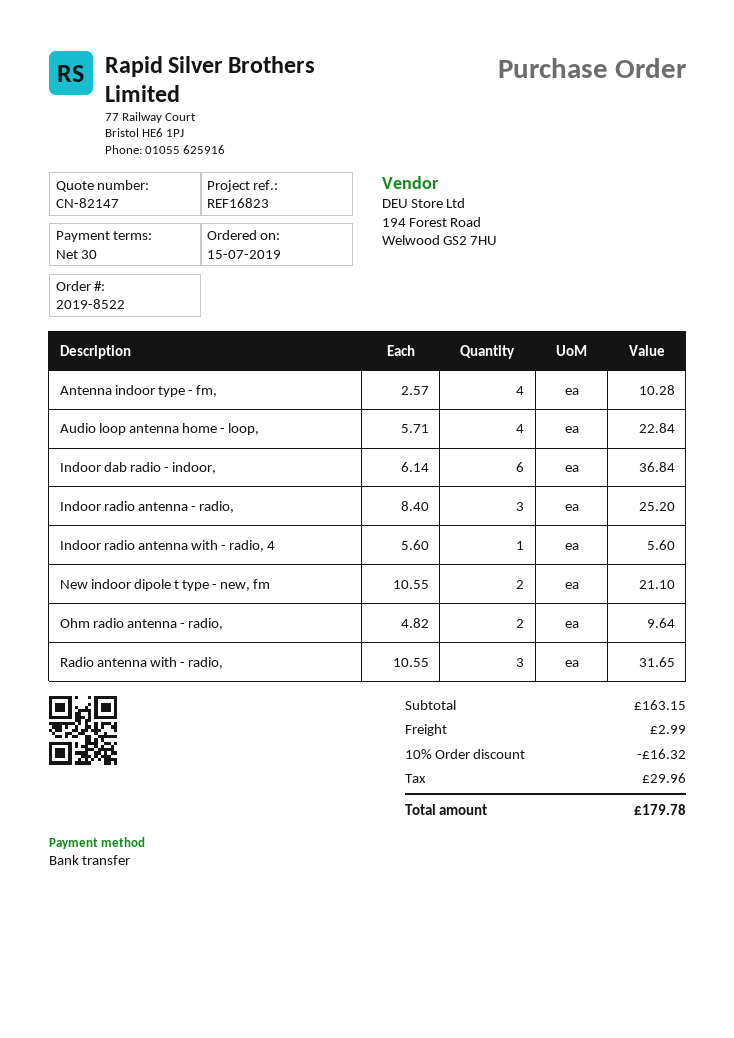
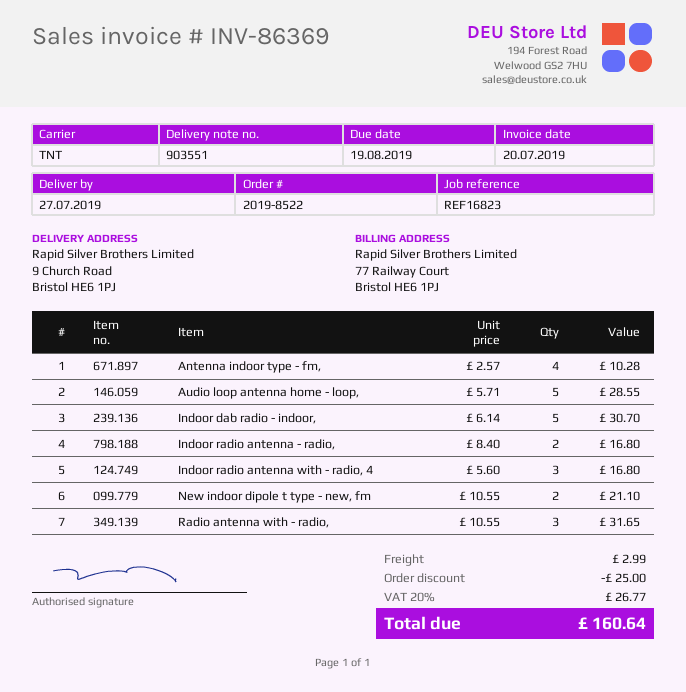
Audio loop antenna home - loop,: 4 x 5.71 = 22.84 -> 5 x 5.71 = 28.55
Indoor dab radio - indoor,: 6 x 6.14 = 36.84 -> 5 x 6.14 = 30.70
Indoor radio antenna - radio,: 3 x 8.40 = 25.20 -> 2 x 8.40 = 16.80
Indoor radio antenna with - radio, 4: 1 x 5.60 = 5.60 -> 3 x 5.60 = 16.80
Ohm radio antenna - radio,: 2 x 4.82 = 9.64 -> none
discount: 16.32 -> 25.00
tax: 29.96 -> 26.77
total: 179.78 -> 160.64

